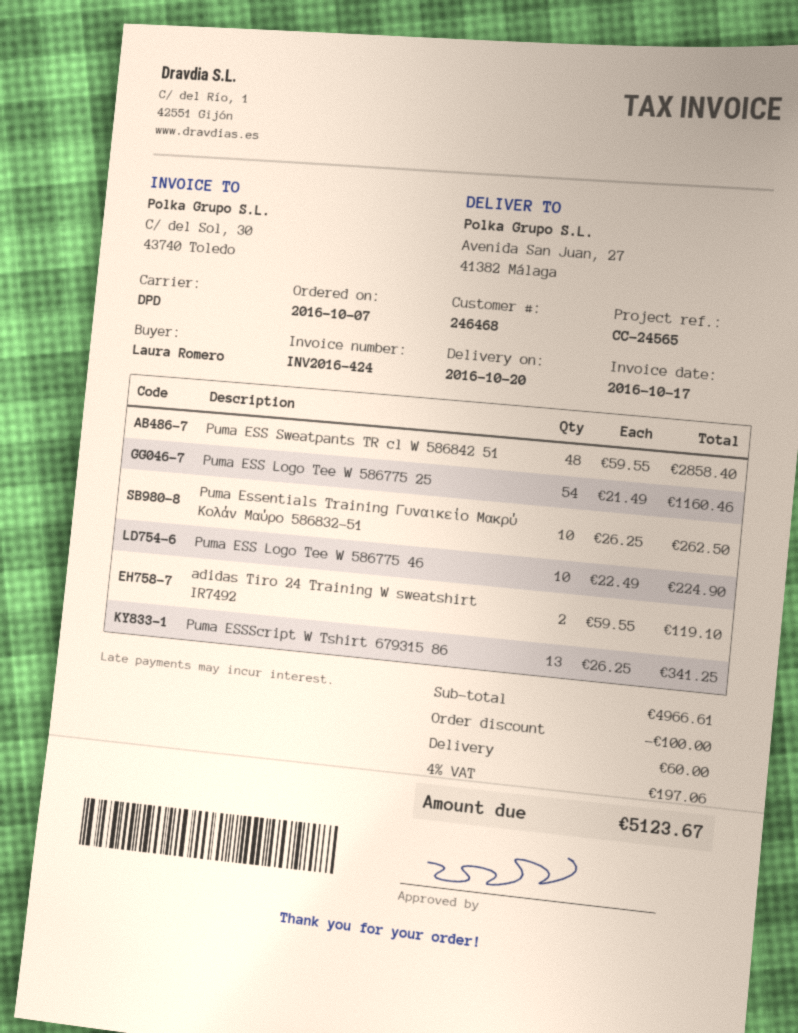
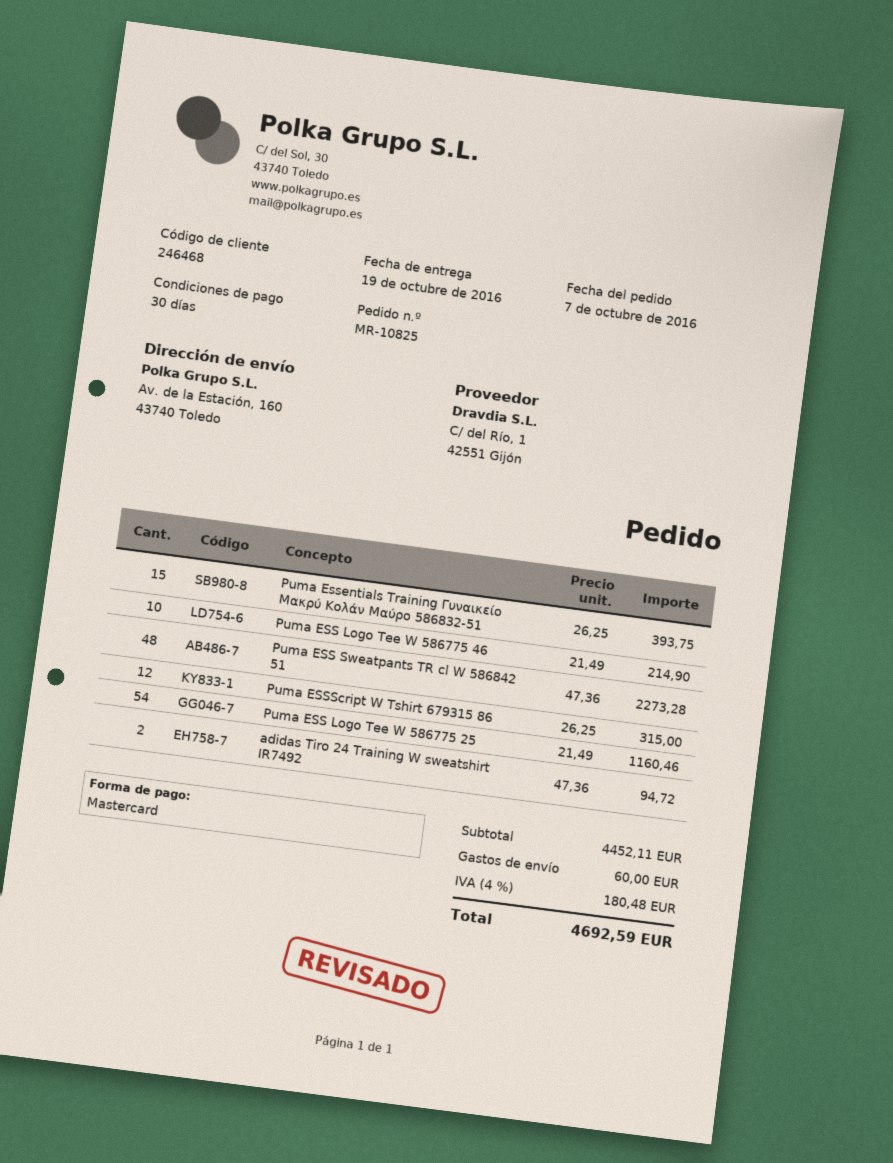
delivery date: 2016-10-20 -> 2016-10-19
ship to: Avenida San Juan, 27, 41382 Málaga -> Av. de la Estación, 160, 43740 Toledo
Puma ESS Sweatpants TR cl W 586842 51: 48 x 59.55 = 2858.40 -> 48 x 47.36 = 2273.28
Puma Essentials Training Γυναικείο Μακρύ Κολάν Μαύρο 586832-51: 10 x 26.25 = 262.50 -> 15 x 26.25 = 393.75
Puma ESS Logo Tee W 586775 46: 10 x 22.49 = 224.90 -> 10 x 21.49 = 214.90
adidas Tiro 24 Training W sweatshirt IR7492: 2 x 59.55 = 119.10 -> 2 x 47.36 = 94.72
Puma ESSScript W Tshirt 679315 86: 13 x 26.25 = 341.25 -> 12 x 26.25 = 315.00
subtotal: 4966.61 -> 4452.11
discount: 100.00 -> none
tax: 4% = 197.06 -> 4% = 180.48
total: 5123.67 -> 4692.59

